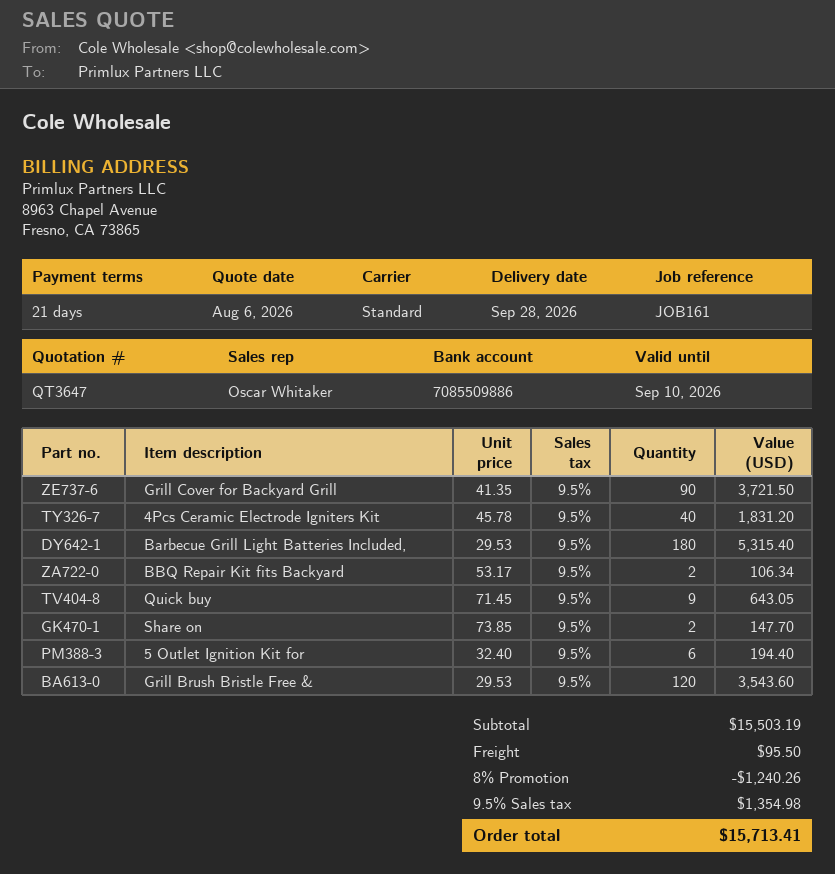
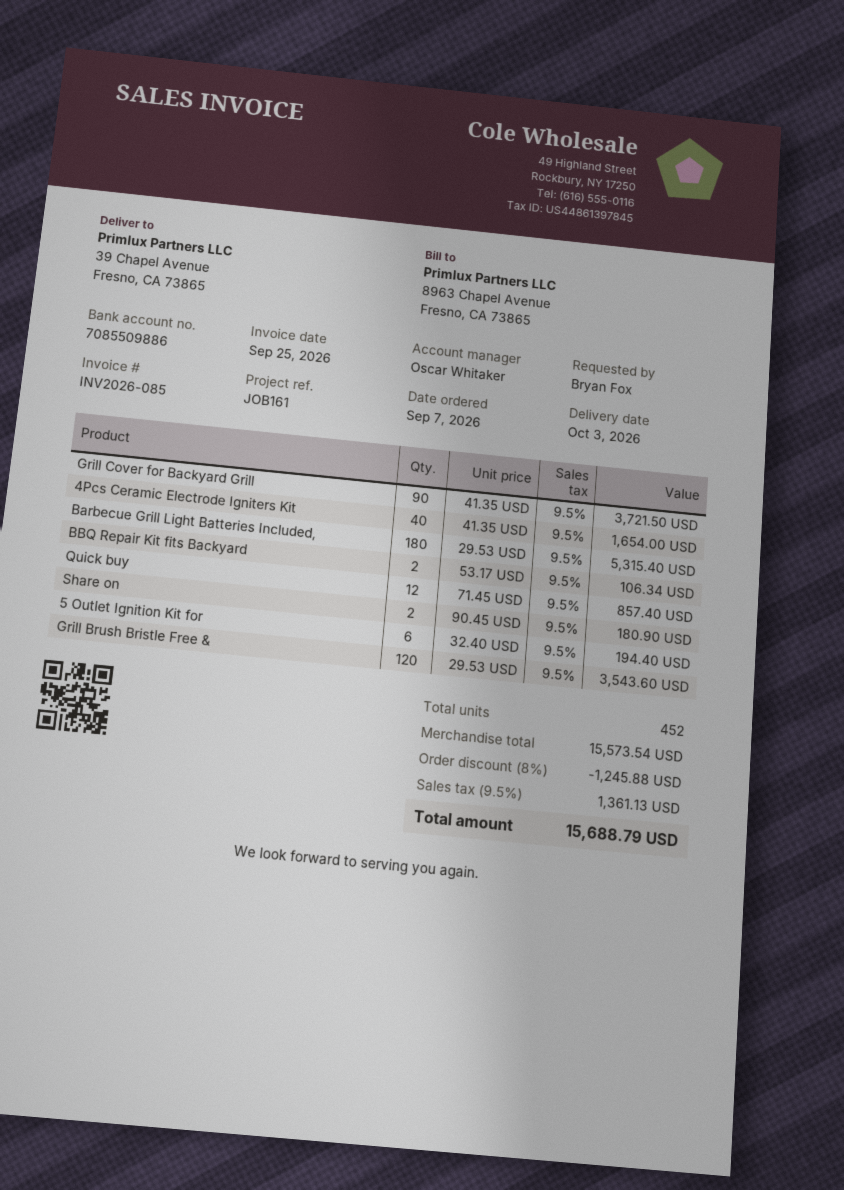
delivery date: 2026-09-28 -> 2026-10-03
4Pcs Ceramic Electrode Igniters Kit: 40 x 45.78 = 1831.20 -> 40 x 41.35 = 1654.00
Quick buy: 9 x 71.45 = 643.05 -> 12 x 71.45 = 857.40
Share on: 2 x 73.85 = 147.70 -> 2 x 90.45 = 180.90
subtotal: 15503.19 -> 15573.54
discount: 8% = 1240.26 -> 8% = 1245.88
shipping: 95.50 -> none
tax: 9.5% = 1354.98 -> 9.5% = 1361.13
total: 15713.41 -> 15688.79

